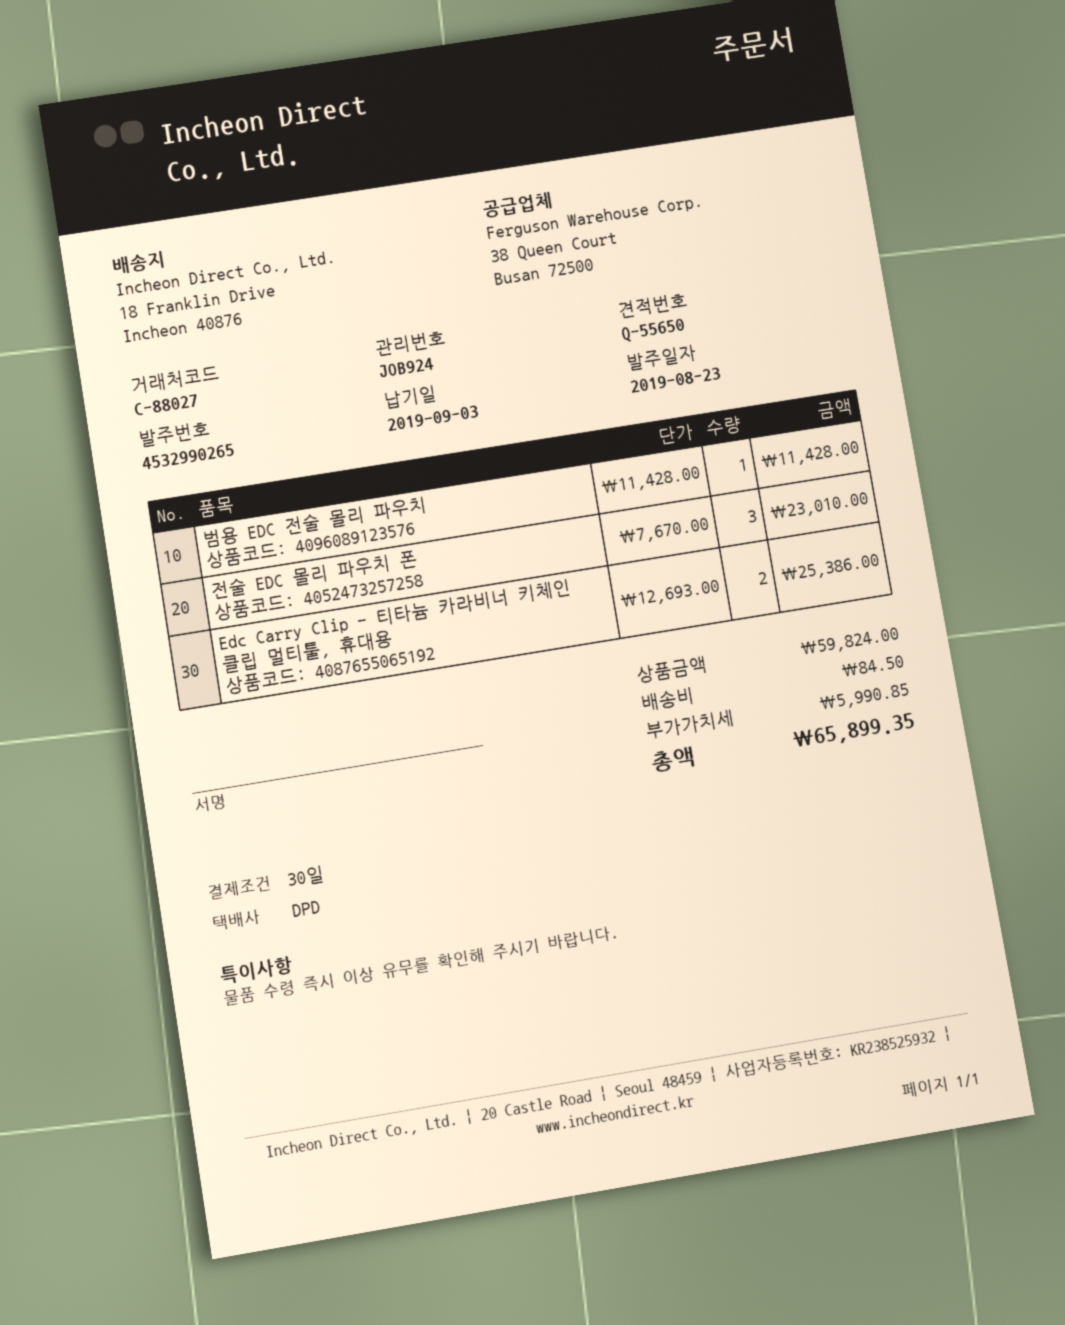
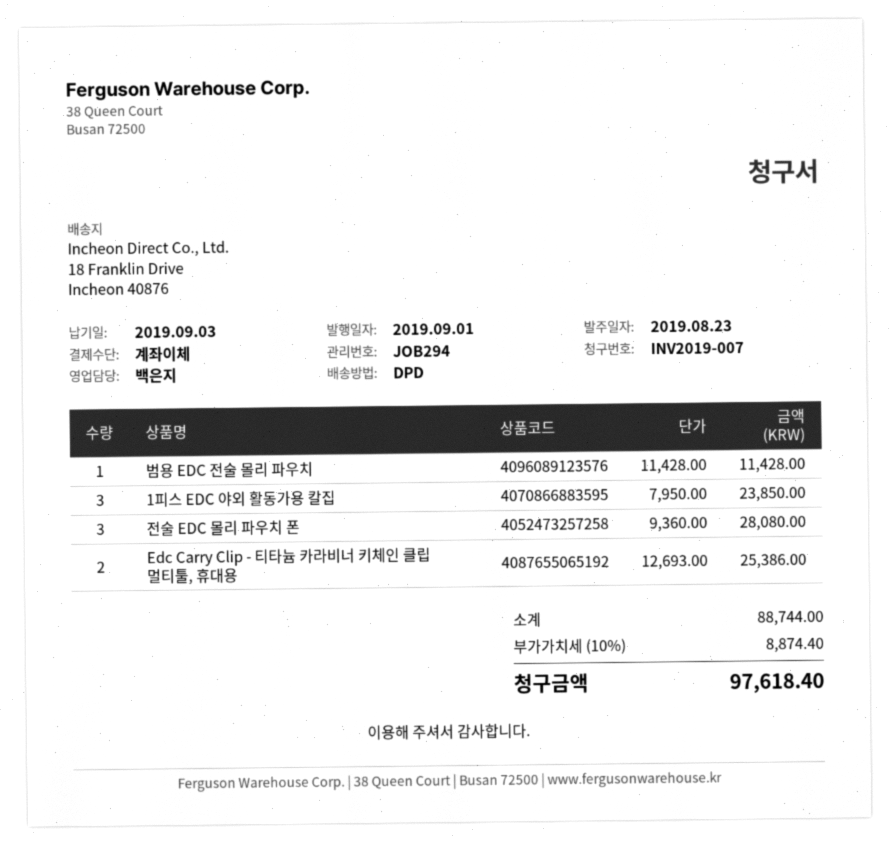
reference: JOB924 -> JOB294
전술 EDC 몰리 파우치 폰: 3 x 7670.00 = 23010.00 -> 3 x 9360.00 = 28080.00
1피스 EDC 야외 활동가용 칼집: none -> 3 x 7950.00 = 23850.00
subtotal: 59824.00 -> 88744.00
shipping: 84.50 -> none
tax: 5990.85 -> 8874.40
total: 65899.35 -> 97618.40

